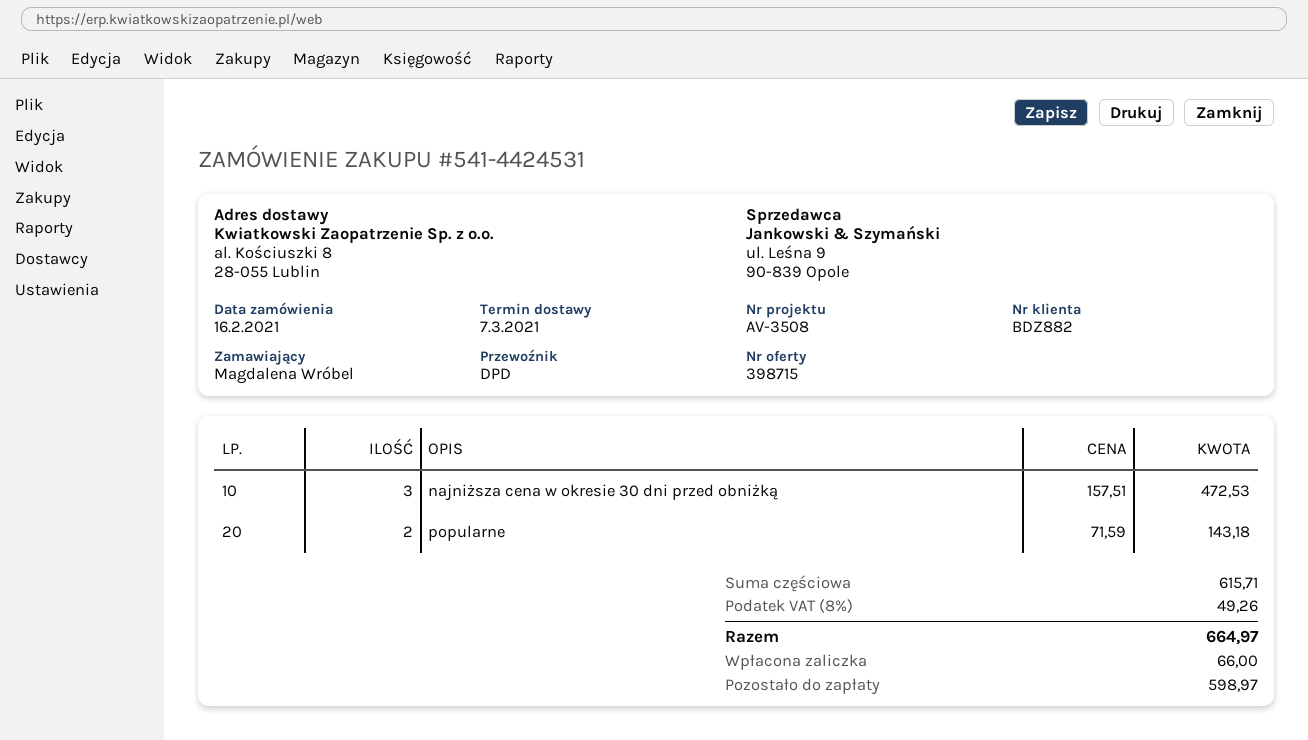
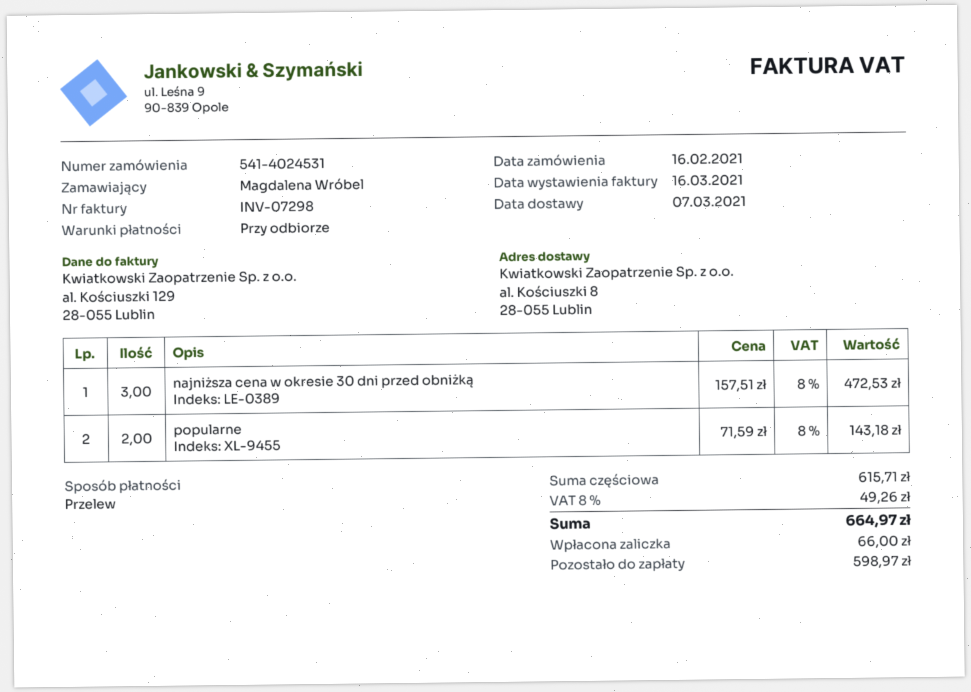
order number: 541-4424531 -> 541-4024531

